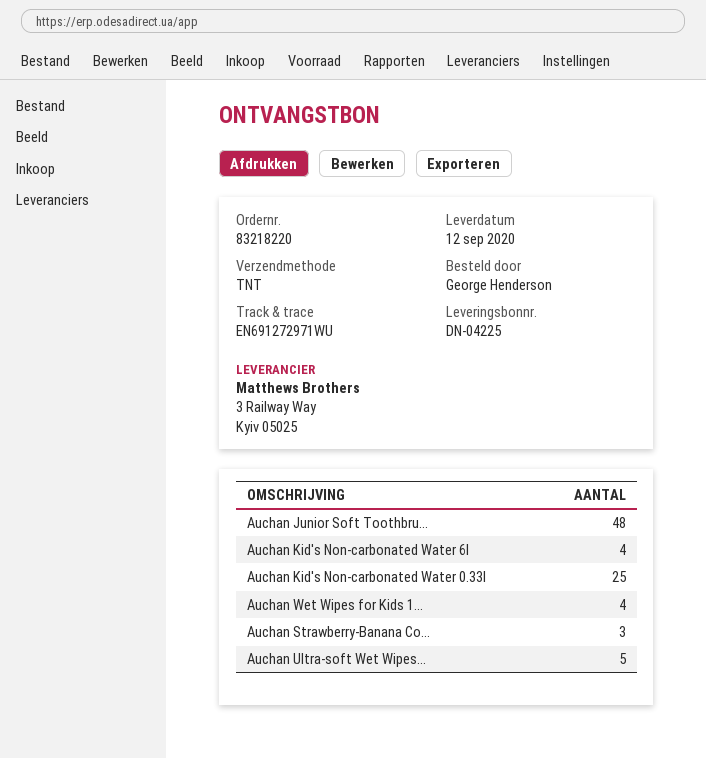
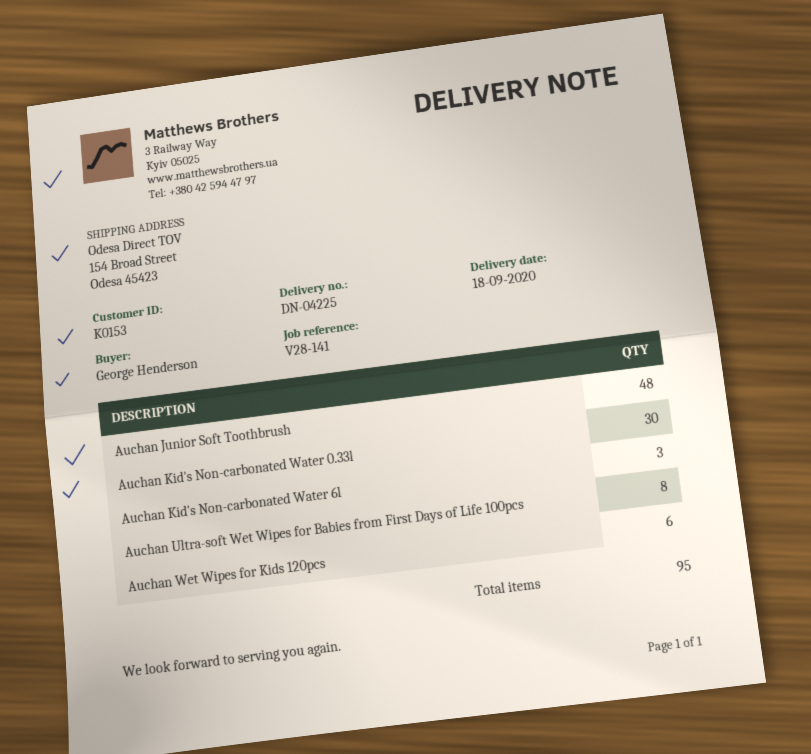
delivery date: 2020-09-12 -> 2020-09-18
Auchan Kid's Non-carbonated Water 6l: 4 -> 3
Auchan Kid's Non-carbonated Water 0.33l: 25 -> 30
Auchan Wet Wipes for Kids 1...: 4 -> 6
Auchan Strawberry-Banana Co...: 3 -> none
Auchan Ultra-soft Wet Wipes...: 5 -> 8

